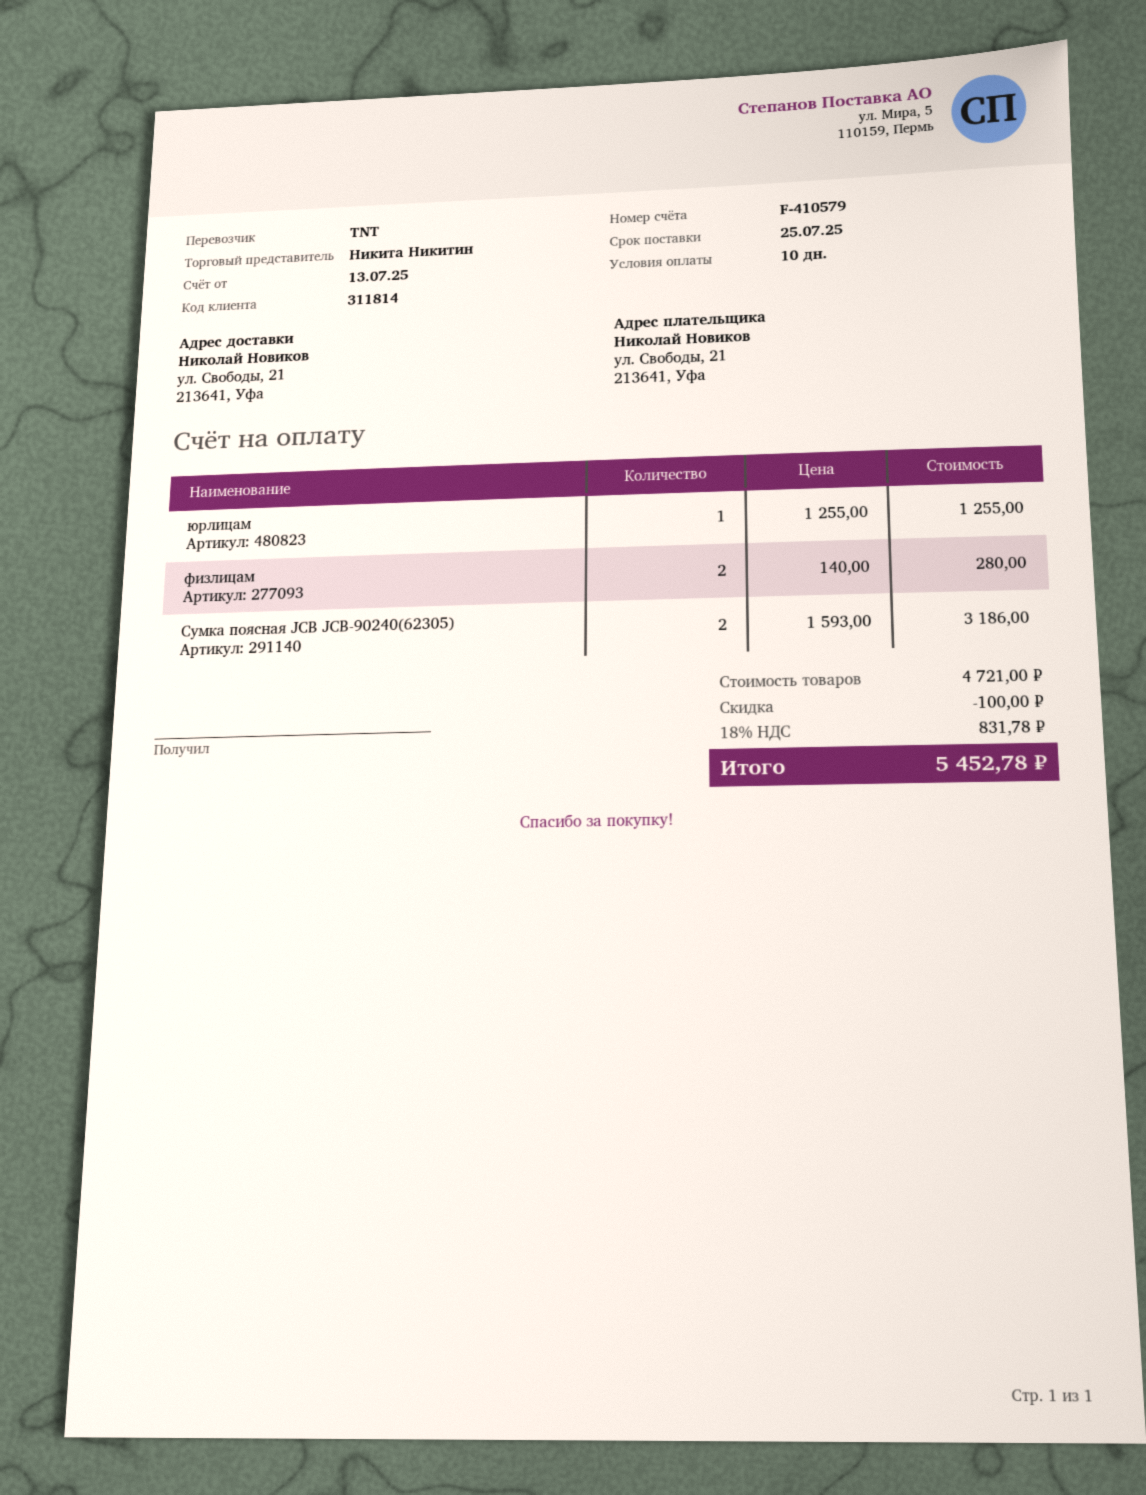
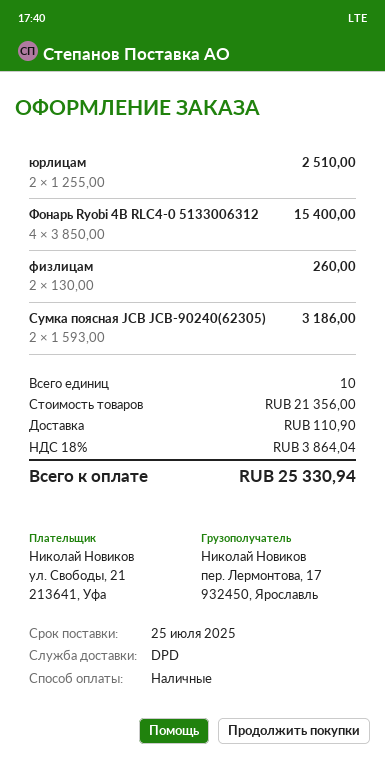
shipping method: TNT -> DPD
ship to: ул. Свободы, 21, 213641, Уфа -> пер. Лермонтова, 17, 932450, Ярославль
юрлицам: 1 x 1255.00 = 1255.00 -> 2 x 1255.00 = 2510.00
физлицам: 2 x 140.00 = 280.00 -> 2 x 130.00 = 260.00
Фонарь Ryobi 4В RLC4-0 5133006312: none -> 4 x 3850.00 = 15400.00
subtotal: 4721.00 -> 21356.00
discount: 100.00 -> none
shipping: none -> 110.90
tax: 18% = 831.78 -> 18% = 3864.04
total: 5452.78 -> 25330.94

